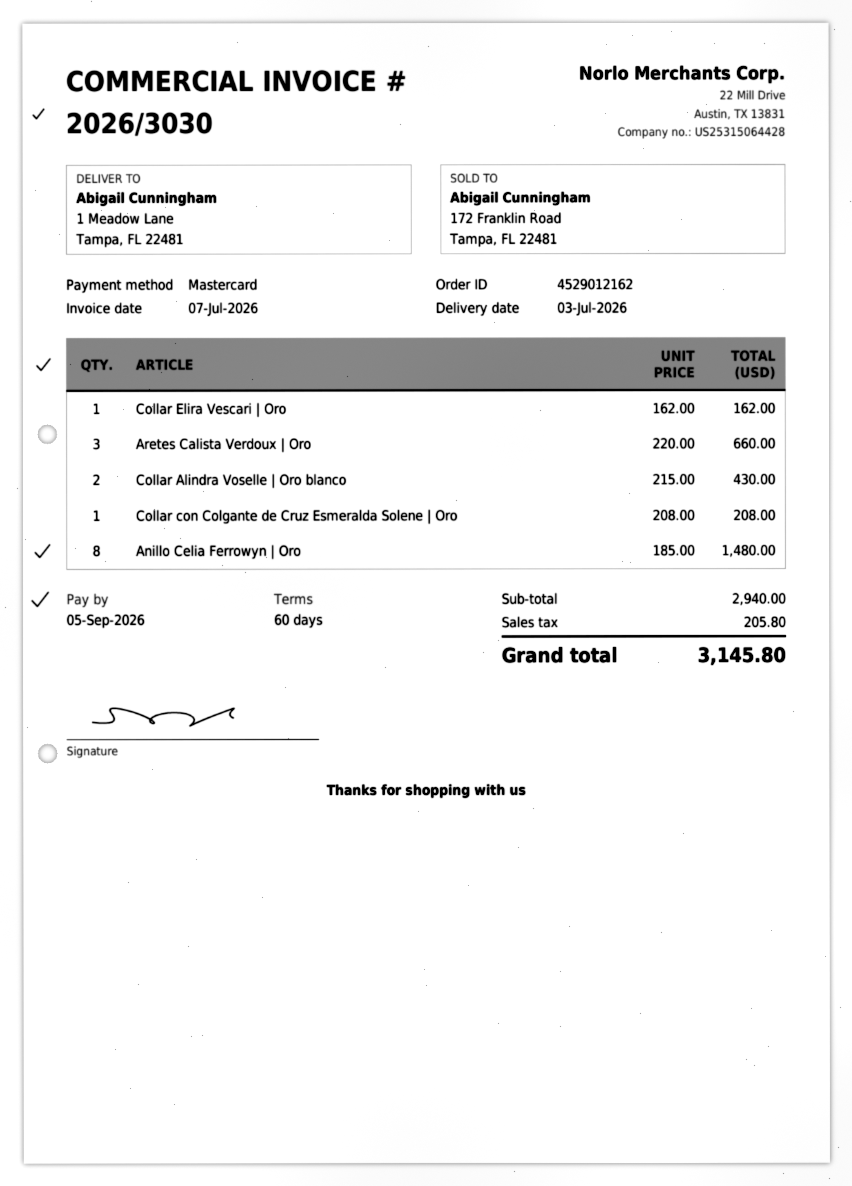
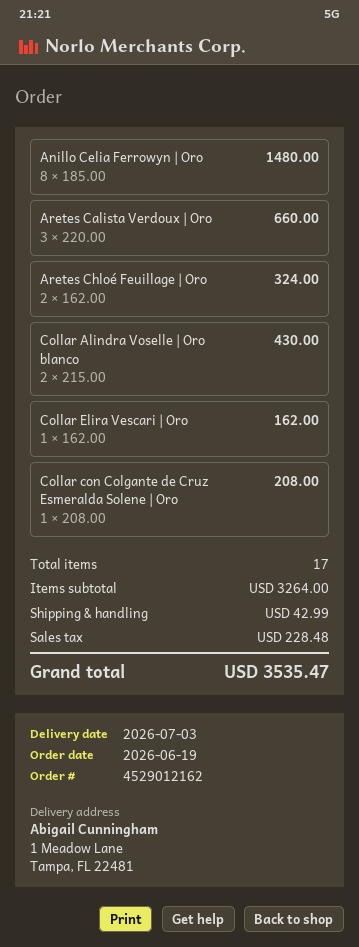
Aretes Chloé Feuillage | Oro: none -> 2 x 162.00 = 324.00
subtotal: 2940.00 -> 3264.00
shipping: none -> 42.99
tax: 205.80 -> 228.48
total: 3145.80 -> 3535.47

